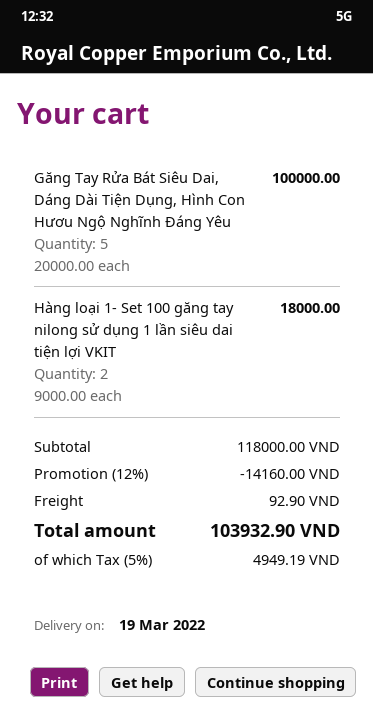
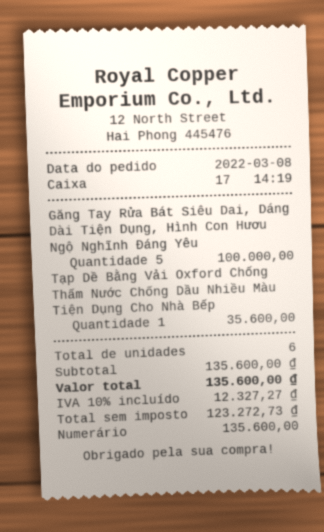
Hàng loại 1- Set 100 găng tay nilong sử dụng 1 lần siêu dai tiện lợi VKIT: 2 for 18000.00 -> none
Tạp Dề Bằng Vải Oxford Chống Thấm Nước Chống Dầu Nhiều Màu Tiện Dụng Cho Nhà Bếp: none -> 1 for 35600.00
subtotal: 118000.00 -> 135600.00
discount: 12% = 14160.00 -> none
shipping: 92.90 -> none
tax: 5% = 4949.19 -> 10% = 12327.27
total: 103932.90 -> 135600.00

